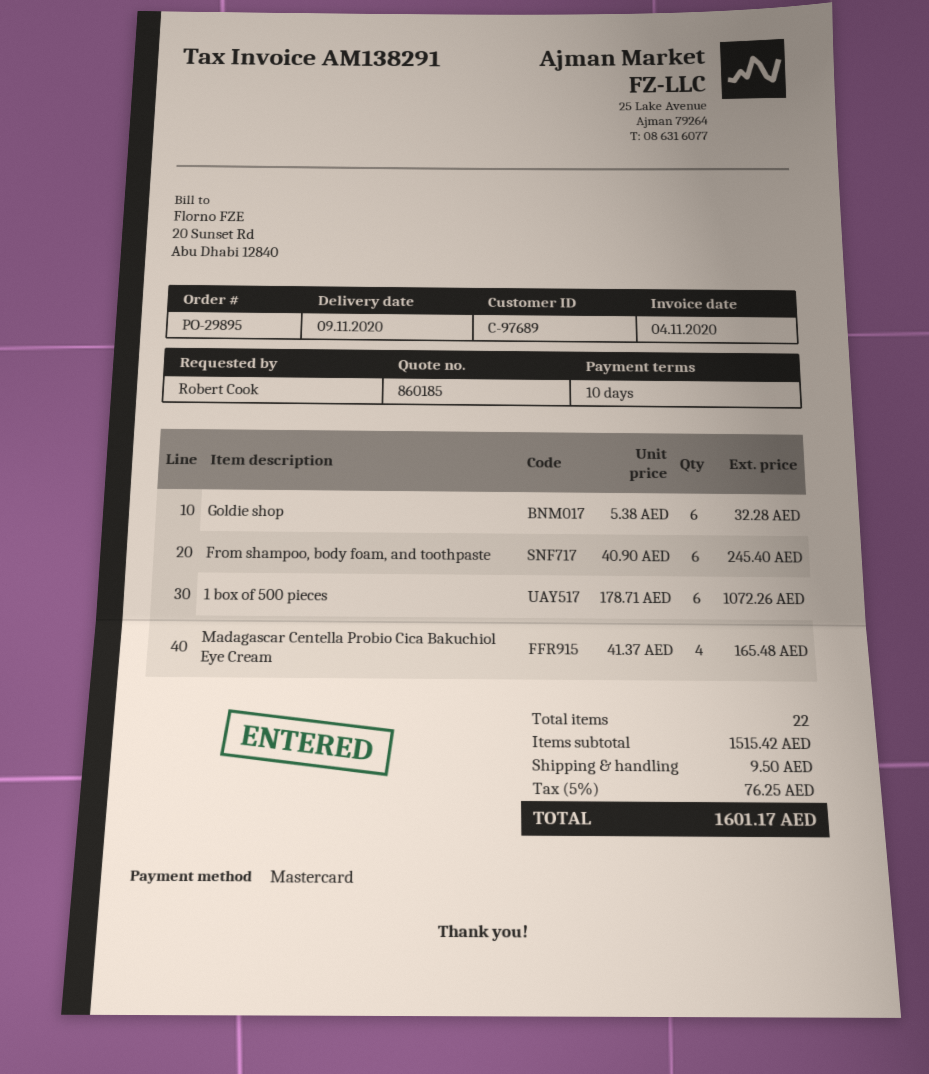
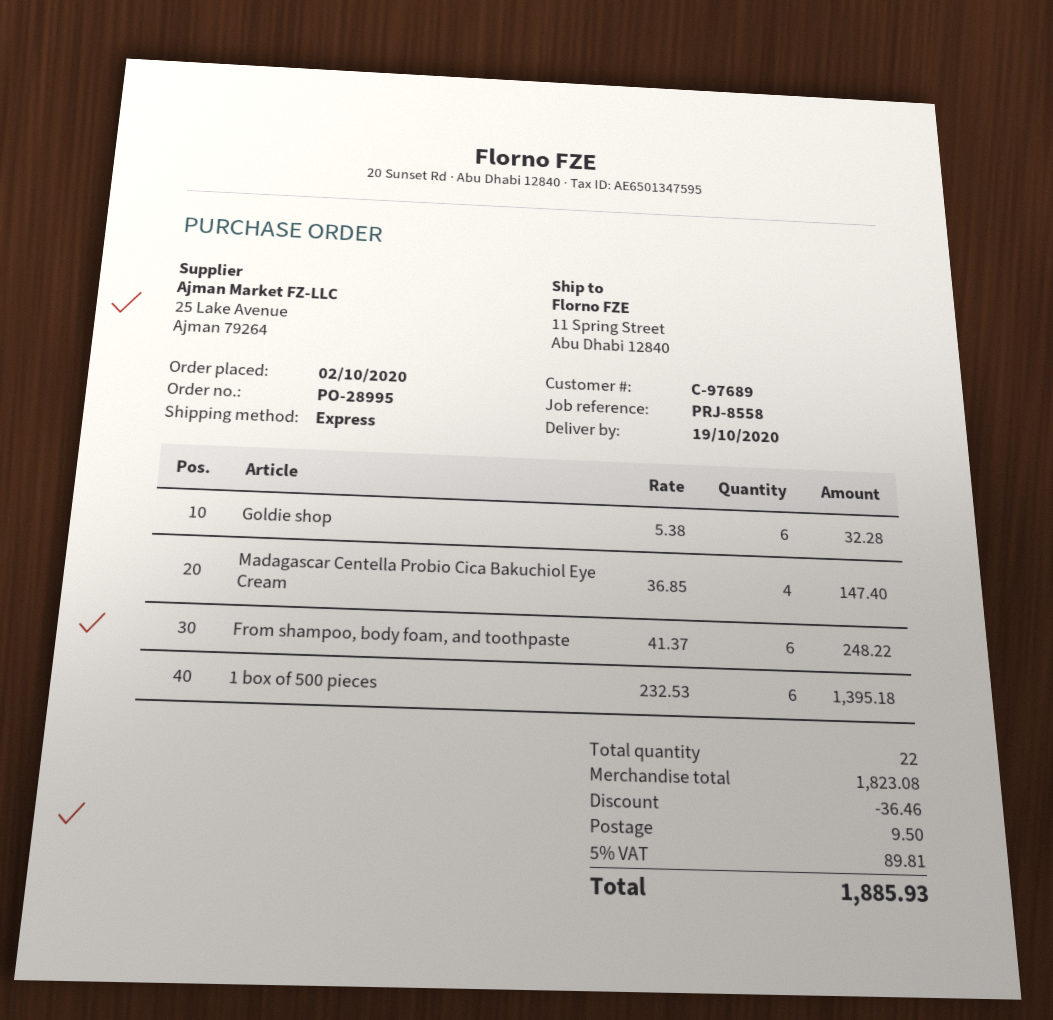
order number: PO-29895 -> PO-28995
delivery date: 2020-11-09 -> 2020-10-19
From shampoo, body foam, and toothpaste: 6 x 40.90 = 245.40 -> 6 x 41.37 = 248.22
1 box of 500 pieces: 6 x 178.71 = 1072.26 -> 6 x 232.53 = 1395.18
Madagascar Centella Probio Cica Bakuchiol Eye Cream: 4 x 41.37 = 165.48 -> 4 x 36.85 = 147.40
subtotal: 1515.42 -> 1823.08
discount: none -> 36.46
tax: 5% = 76.25 -> 5% = 89.81
total: 1601.17 -> 1885.93

